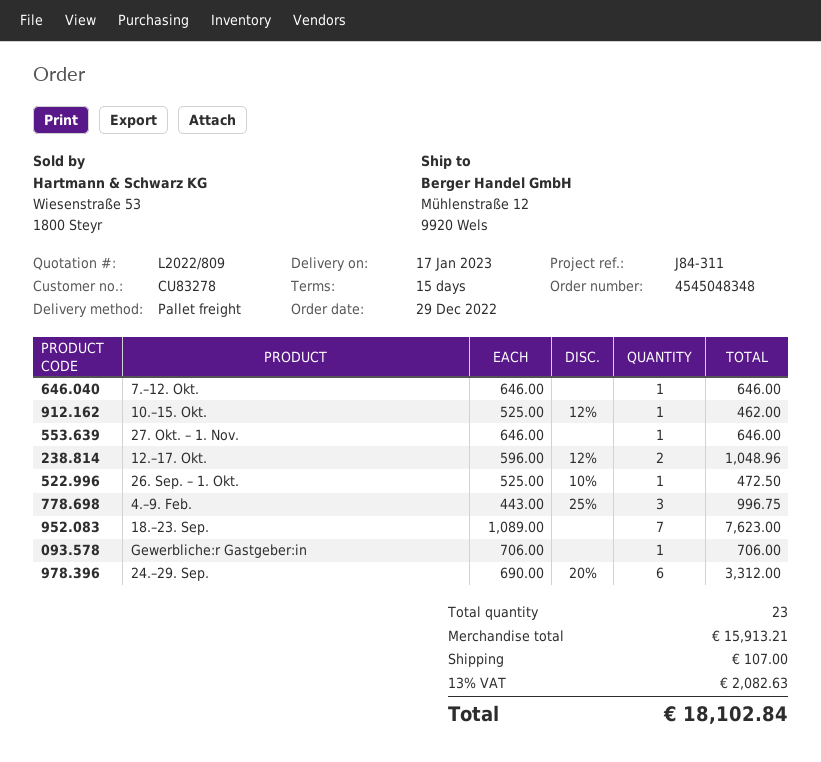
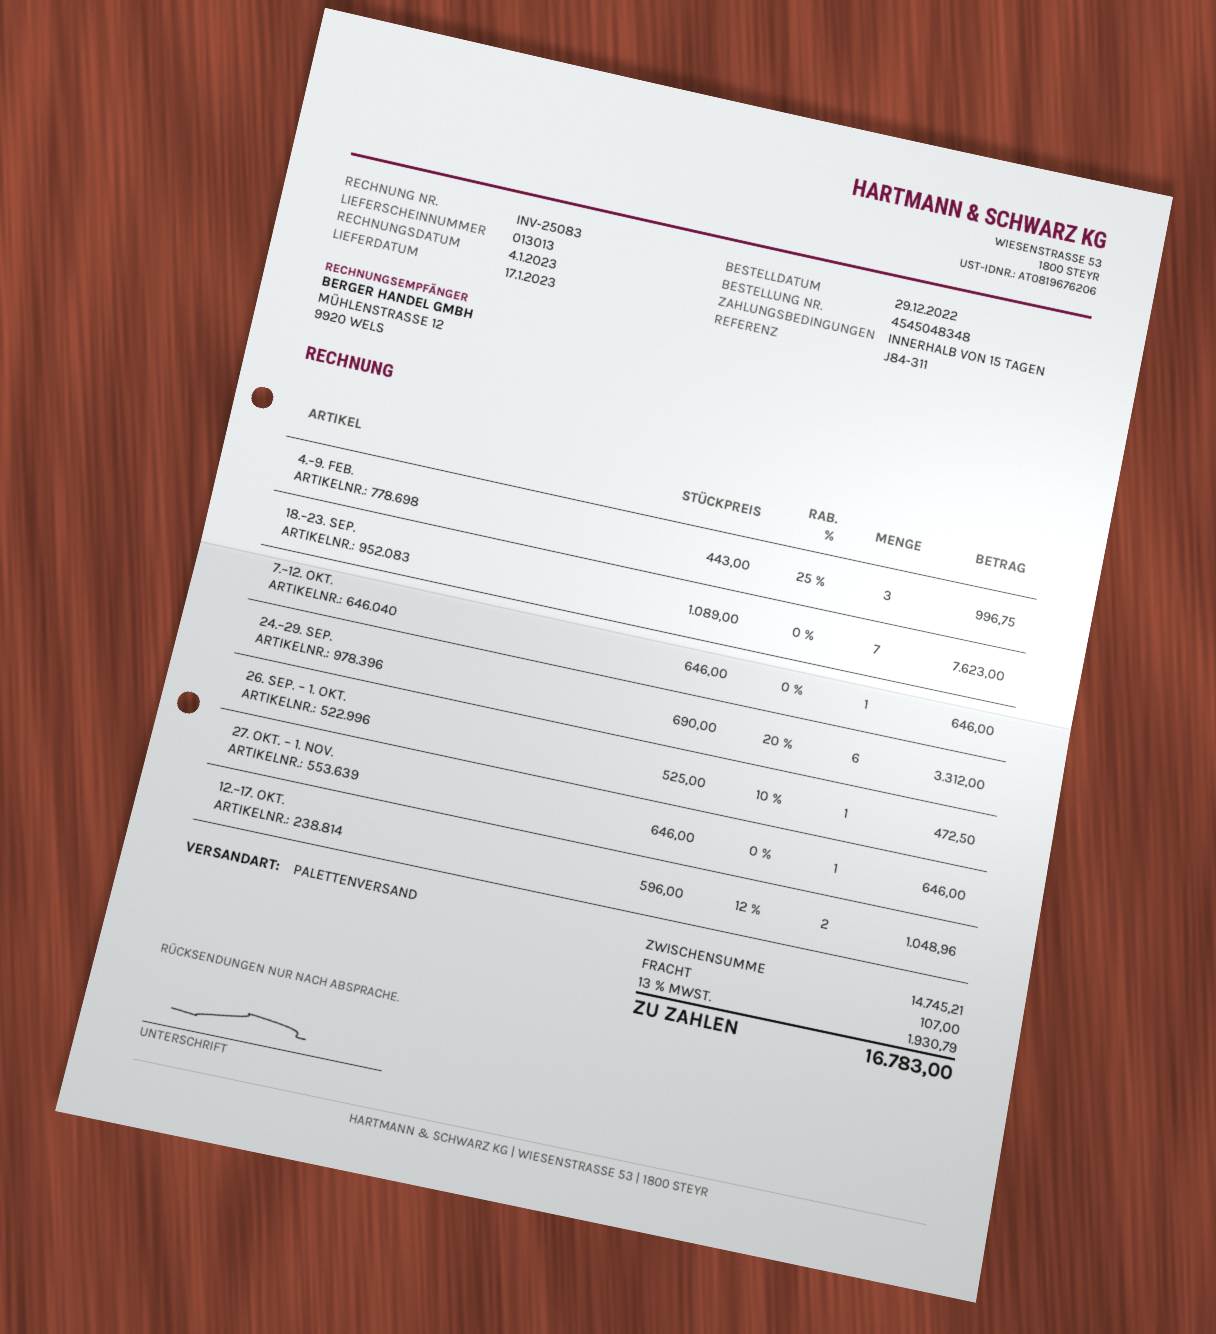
10.–15. Okt.: 1 x 525.00 - 12% = 462.00 -> none
Gewerbliche:r Gastgeber:in: 1 x 706.00 = 706.00 -> none
subtotal: 15913.21 -> 14745.21
tax: 13% = 2082.63 -> 13% = 1930.79
total: 18102.84 -> 16783.00

